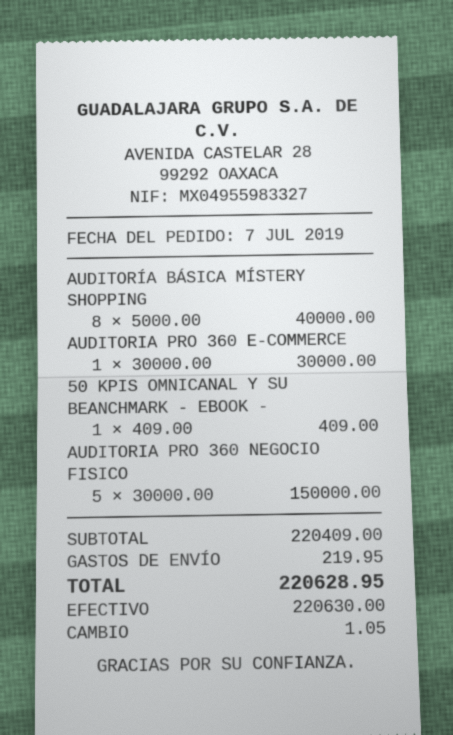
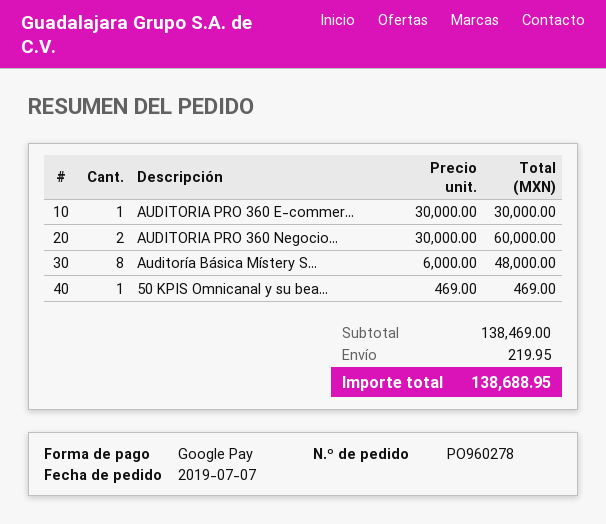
payment method: cash -> Google Pay
AUDITORÍA BÁSICA MÍSTERY SHOPPING: 8 x 5000.00 = 40000.00 -> 8 x 6000.00 = 48000.00
50 KPIS OMNICANAL Y SU BEANCHMARK - EBOOK -: 1 x 409.00 = 409.00 -> 1 x 469.00 = 469.00
AUDITORIA PRO 360 NEGOCIO FISICO: 5 x 30000.00 = 150000.00 -> 2 x 30000.00 = 60000.00
subtotal: 220409.00 -> 138469.00
total: 220628.95 -> 138688.95

